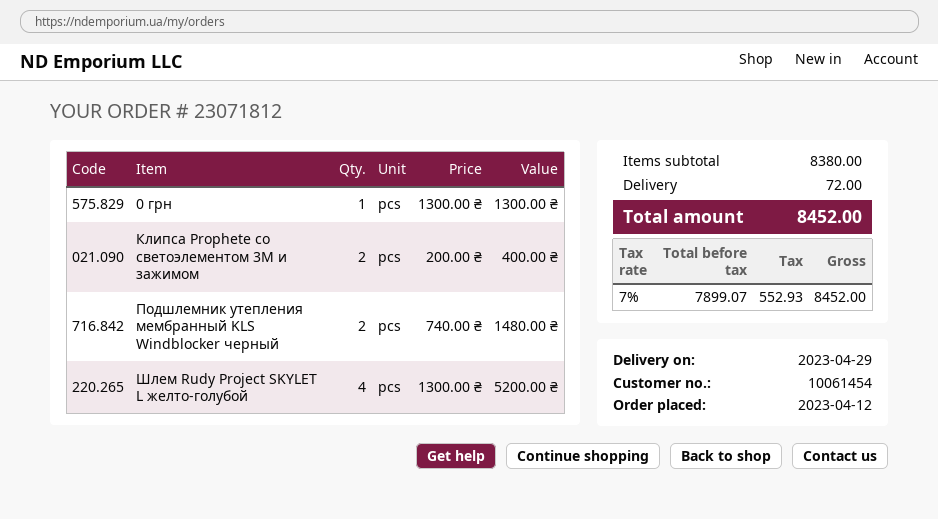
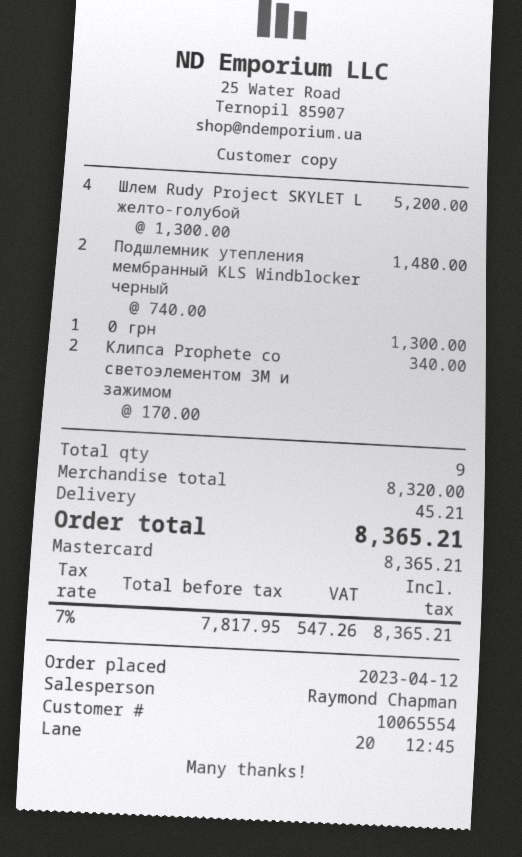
customer number: 10061454 -> 10065554
Клипса Prophete со светоэлементом 3М и зажимом: 2 x 200.00 = 400.00 -> 2 x 170.00 = 340.00
subtotal: 8380.00 -> 8320.00
shipping: 72.00 -> 45.21
net: 7899.07 -> 7817.95
tax: 7% = 552.93 -> 7% = 547.26
total: 8452.00 -> 8365.21

